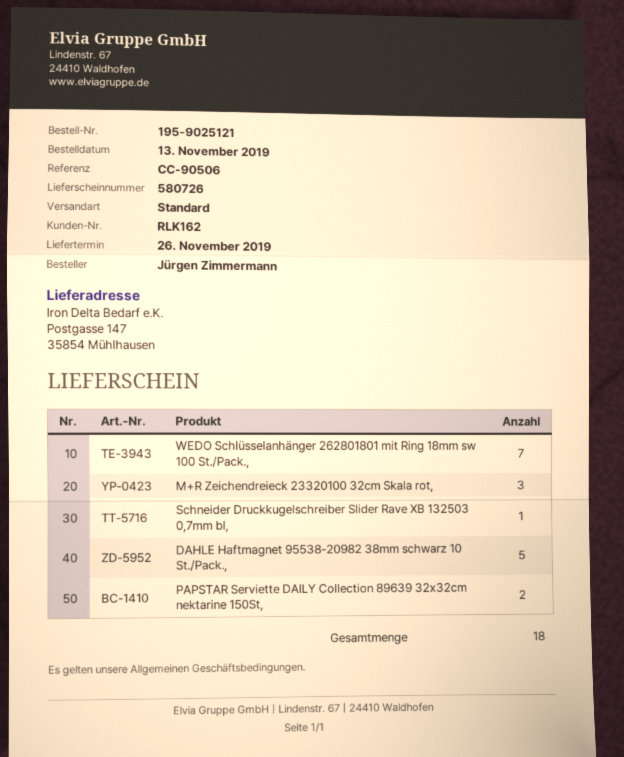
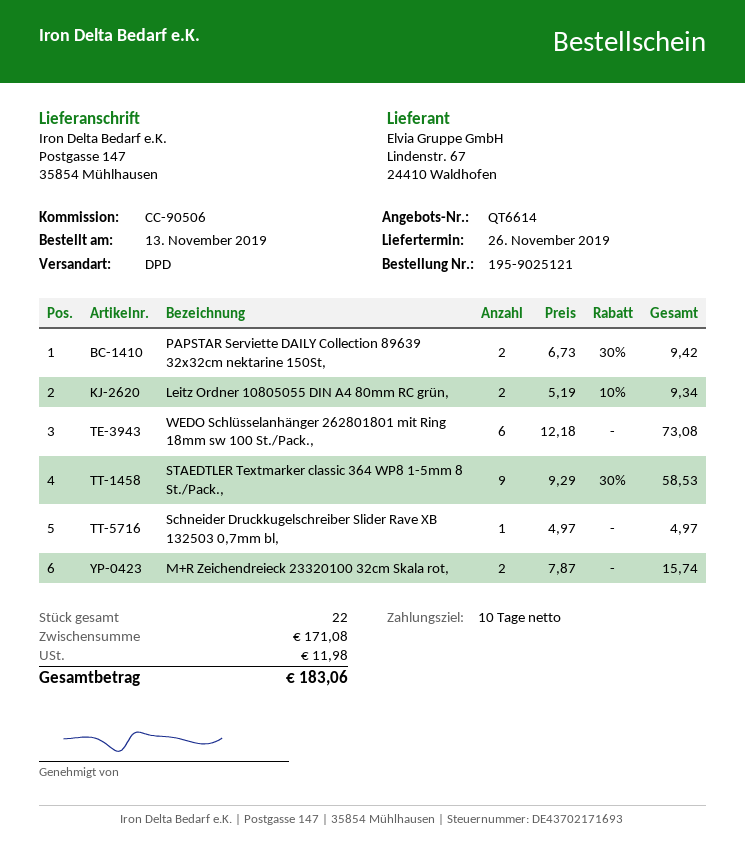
shipping method: standard -> DPD
WEDO Schlüsselanhänger 262801801 mit Ring 18mm sw 100 St./Pack.,: 7 -> 6
M+R Zeichendreieck 23320100 32cm Skala rot,: 3 -> 2
DAHLE Haftmagnet 95538-20982 38mm schwarz 10 St./Pack.,: 5 -> none
Leitz Ordner 10805055 DIN A4 80mm RC grün,: none -> 2
STAEDTLER Textmarker classic 364 WP8 1-5mm 8 St./Pack.,: none -> 9
total quantity: 18 -> 22

